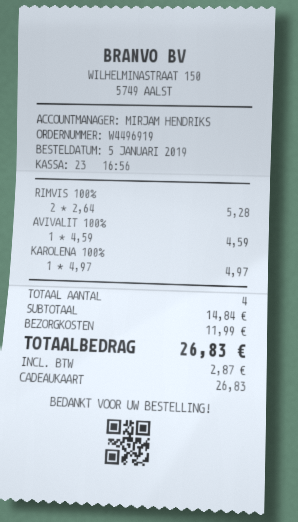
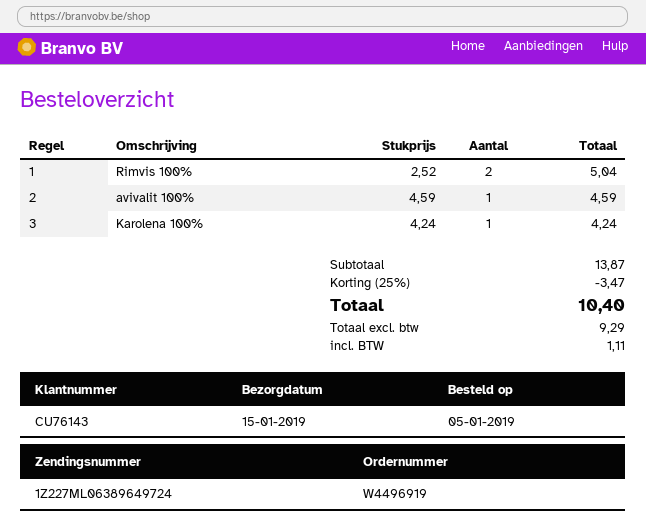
RIMVIS 100%: 2 x 2.64 = 5.28 -> 2 x 2.52 = 5.04
KAROLENA 100%: 1 x 4.97 = 4.97 -> 1 x 4.24 = 4.24
subtotal: 14.84 -> 13.87
discount: none -> 25% = 3.47
shipping: 11.99 -> none
tax: 2.87 -> 1.11
total: 26.83 -> 10.40

